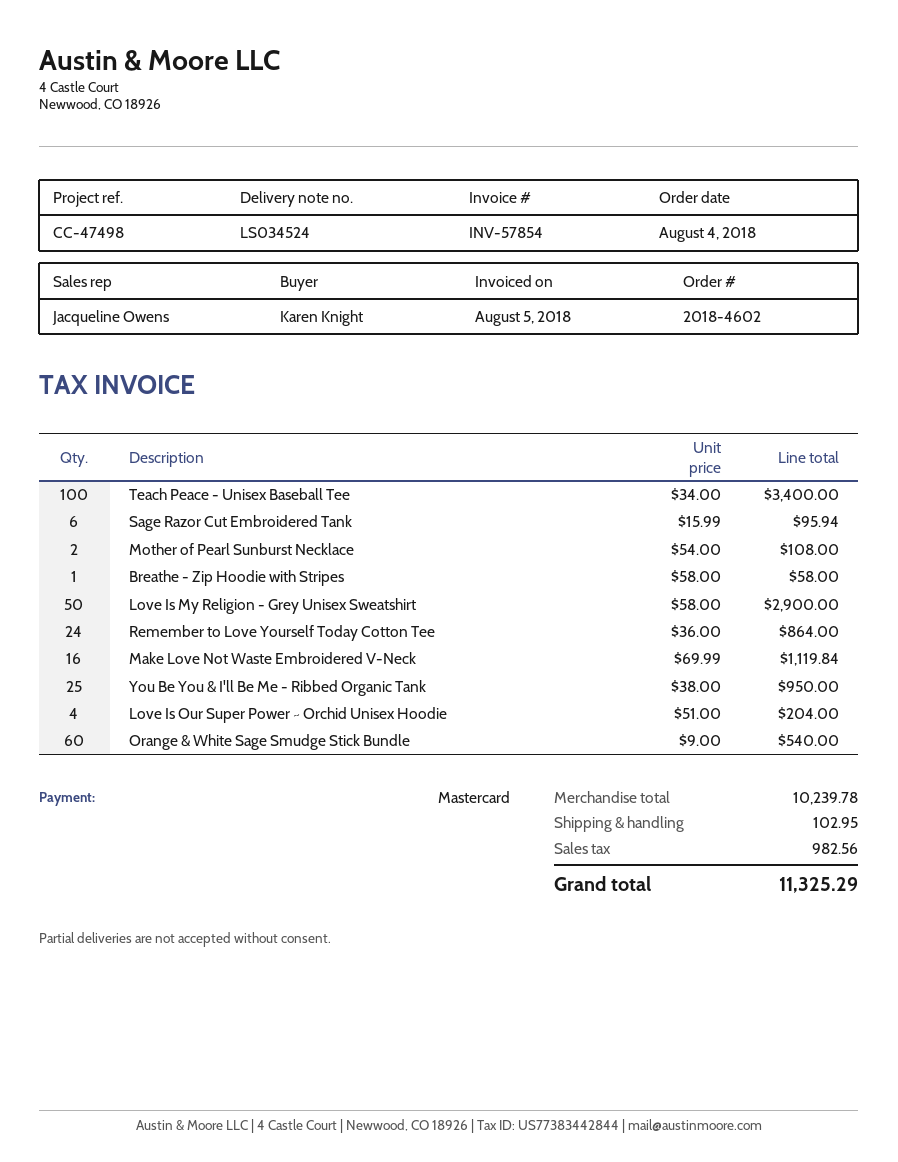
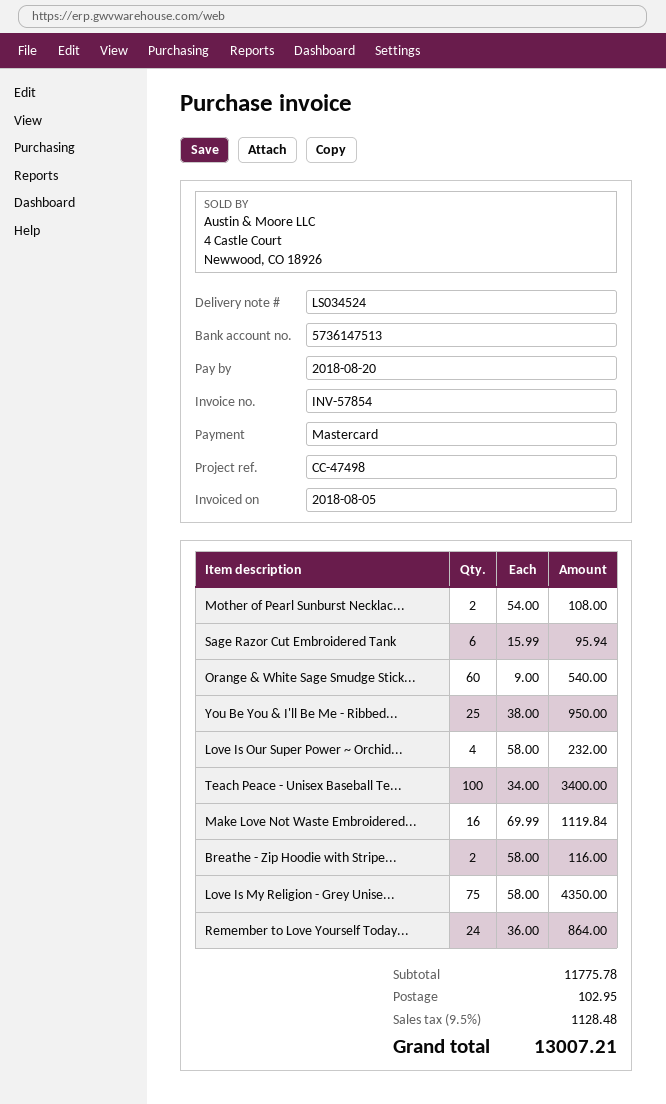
Breathe - Zip Hoodie with Stripes: 1 x 58.00 = 58.00 -> 2 x 58.00 = 116.00
Love Is My Religion - Grey Unisex Sweatshirt: 50 x 58.00 = 2900.00 -> 75 x 58.00 = 4350.00
Love Is Our Super Power ~ Orchid Unisex Hoodie: 4 x 51.00 = 204.00 -> 4 x 58.00 = 232.00
subtotal: 10239.78 -> 11775.78
tax: 982.56 -> 1128.48
total: 11325.29 -> 13007.21

